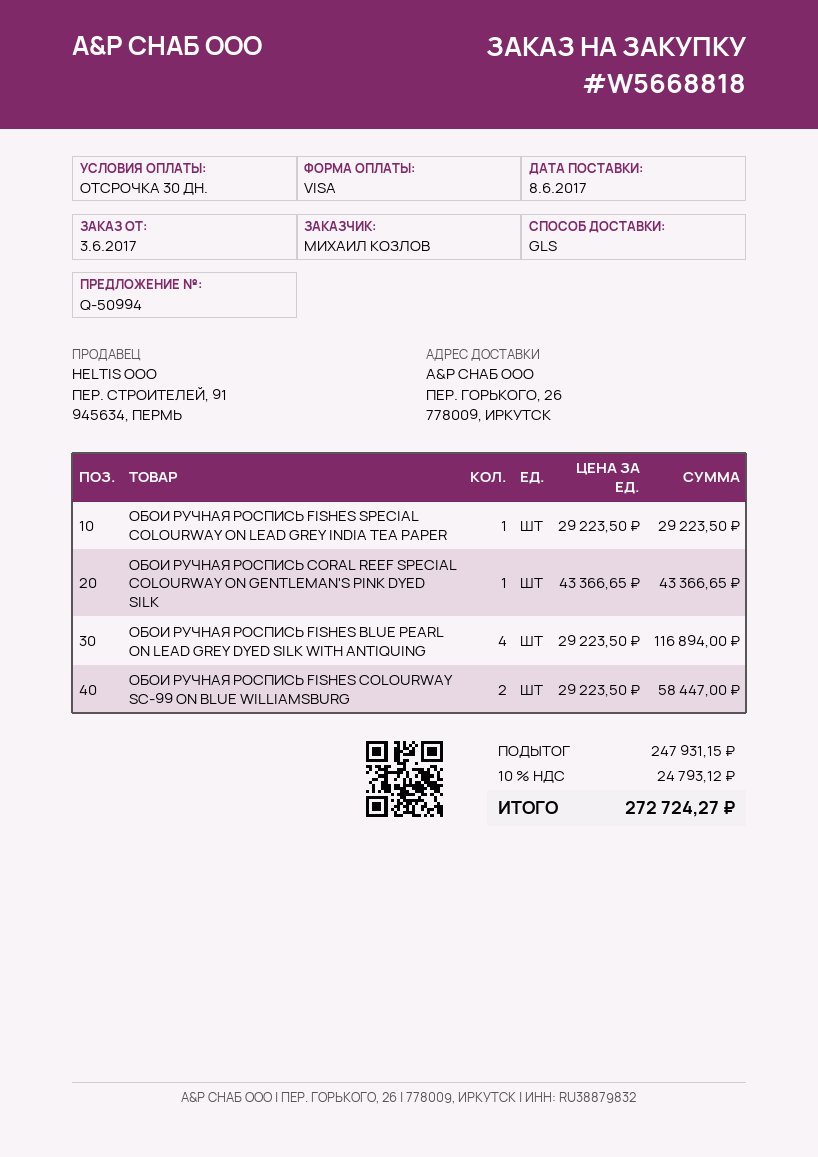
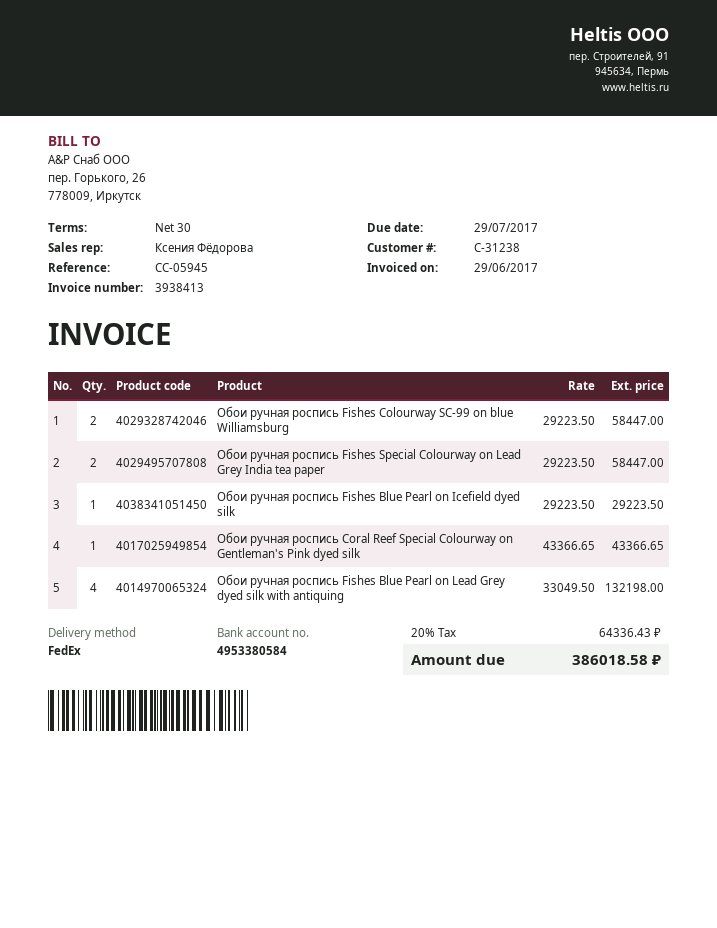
shipping method: GLS -> FedEx
ОБОИ РУЧНАЯ РОСПИСЬ FISHES SPECIAL COLOURWAY ON LEAD GREY INDIA TEA PAPER: 1 x 29223.50 = 29223.50 -> 2 x 29223.50 = 58447.00
ОБОИ РУЧНАЯ РОСПИСЬ FISHES BLUE PEARL ON LEAD GREY DYED SILK WITH ANTIQUING: 4 x 29223.50 = 116894.00 -> 4 x 33049.50 = 132198.00
Обои ручная роспись Fishes Blue Pearl on Icefield dyed silk: none -> 1 x 29223.50 = 29223.50
tax: 10% = 24793.12 -> 20% = 64336.43
total: 272724.27 -> 386018.58

